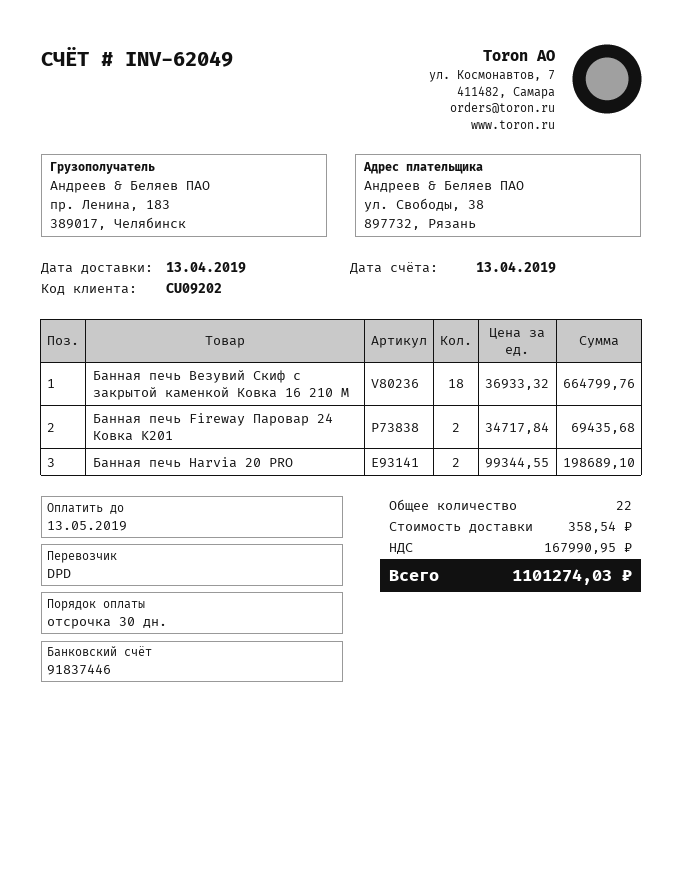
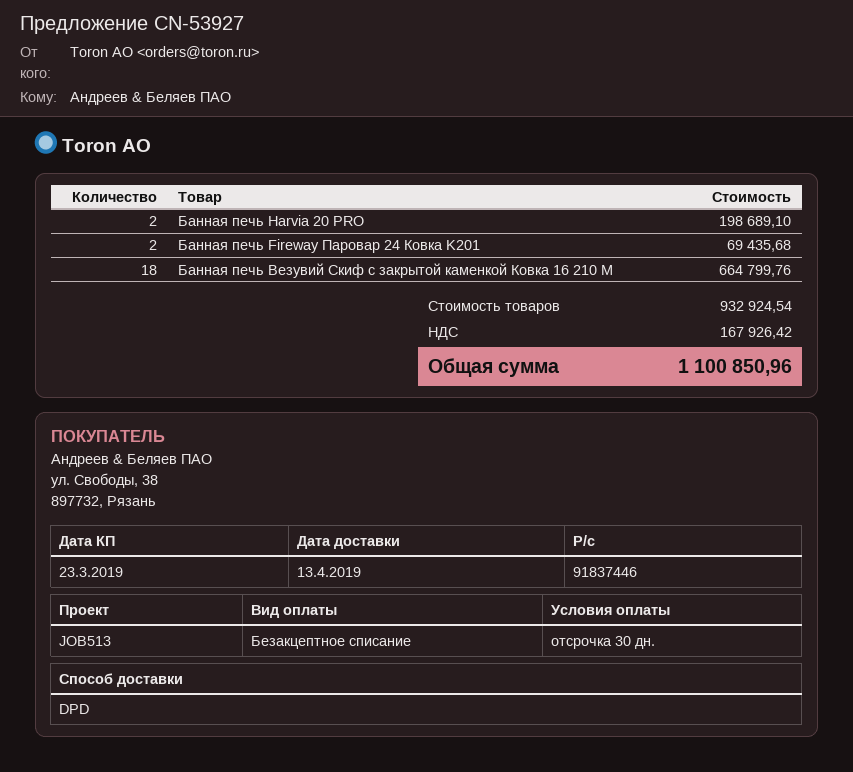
shipping: 358.54 -> none
tax: 167990.95 -> 167926.42
total: 1101274.03 -> 1100850.96

